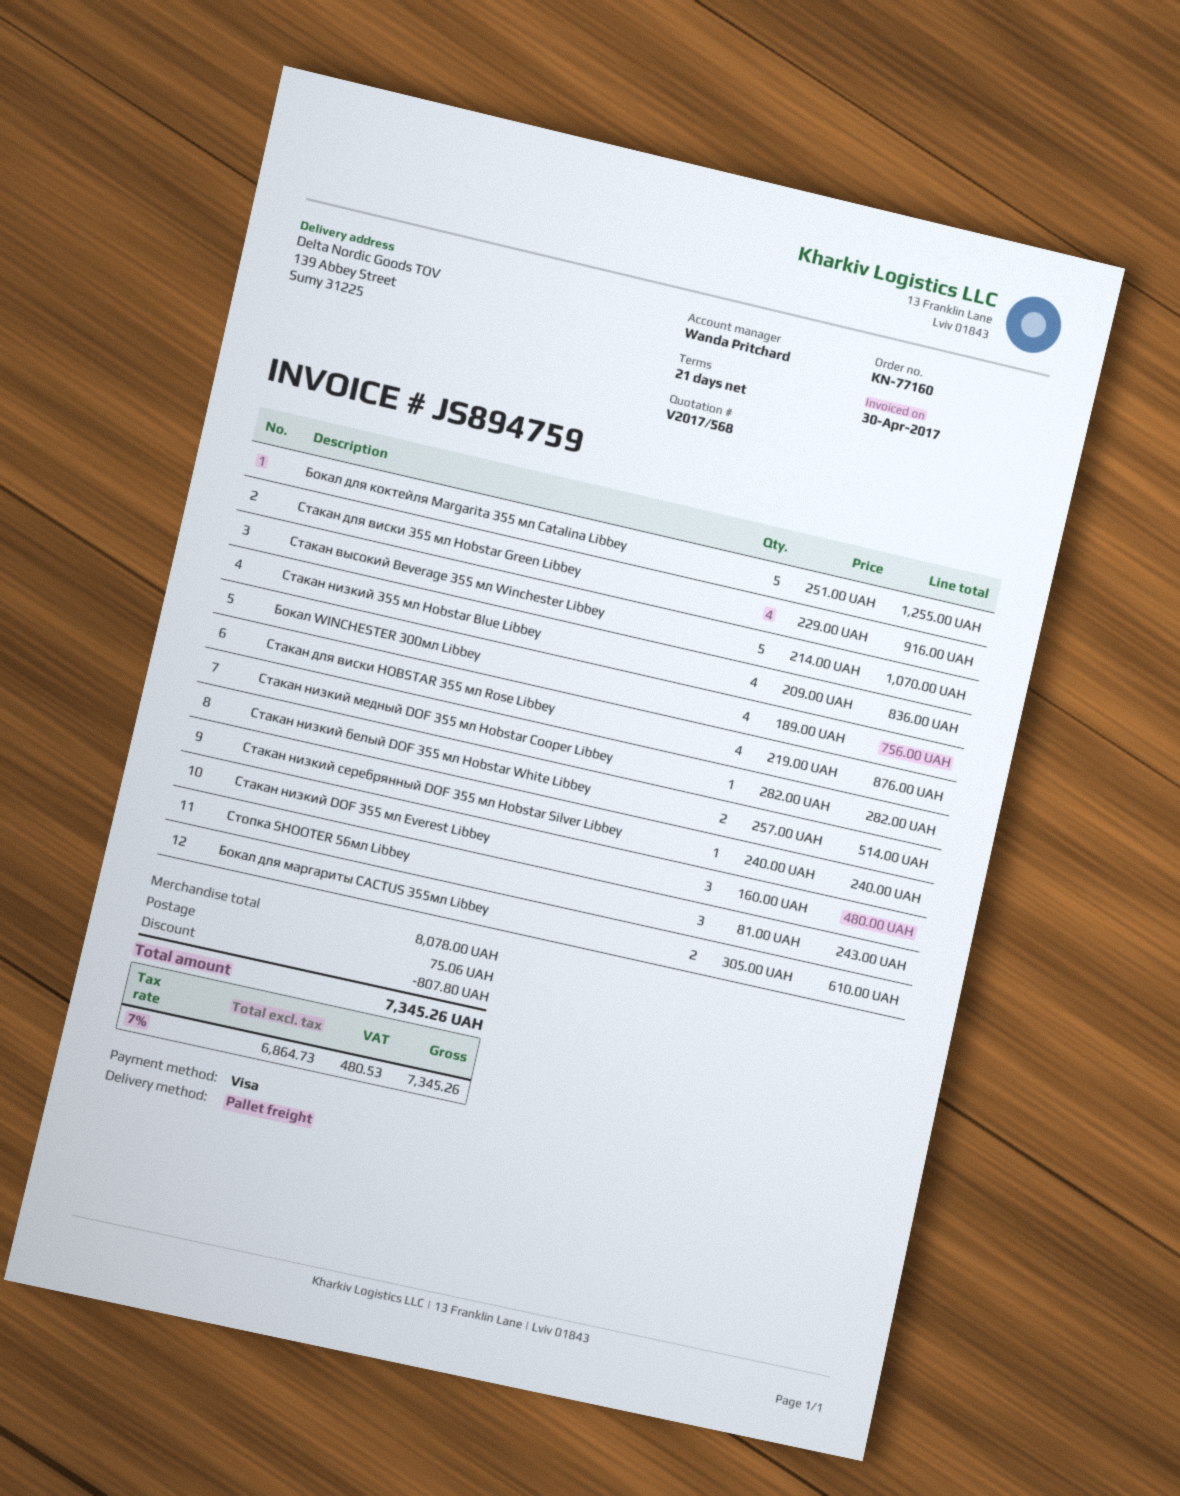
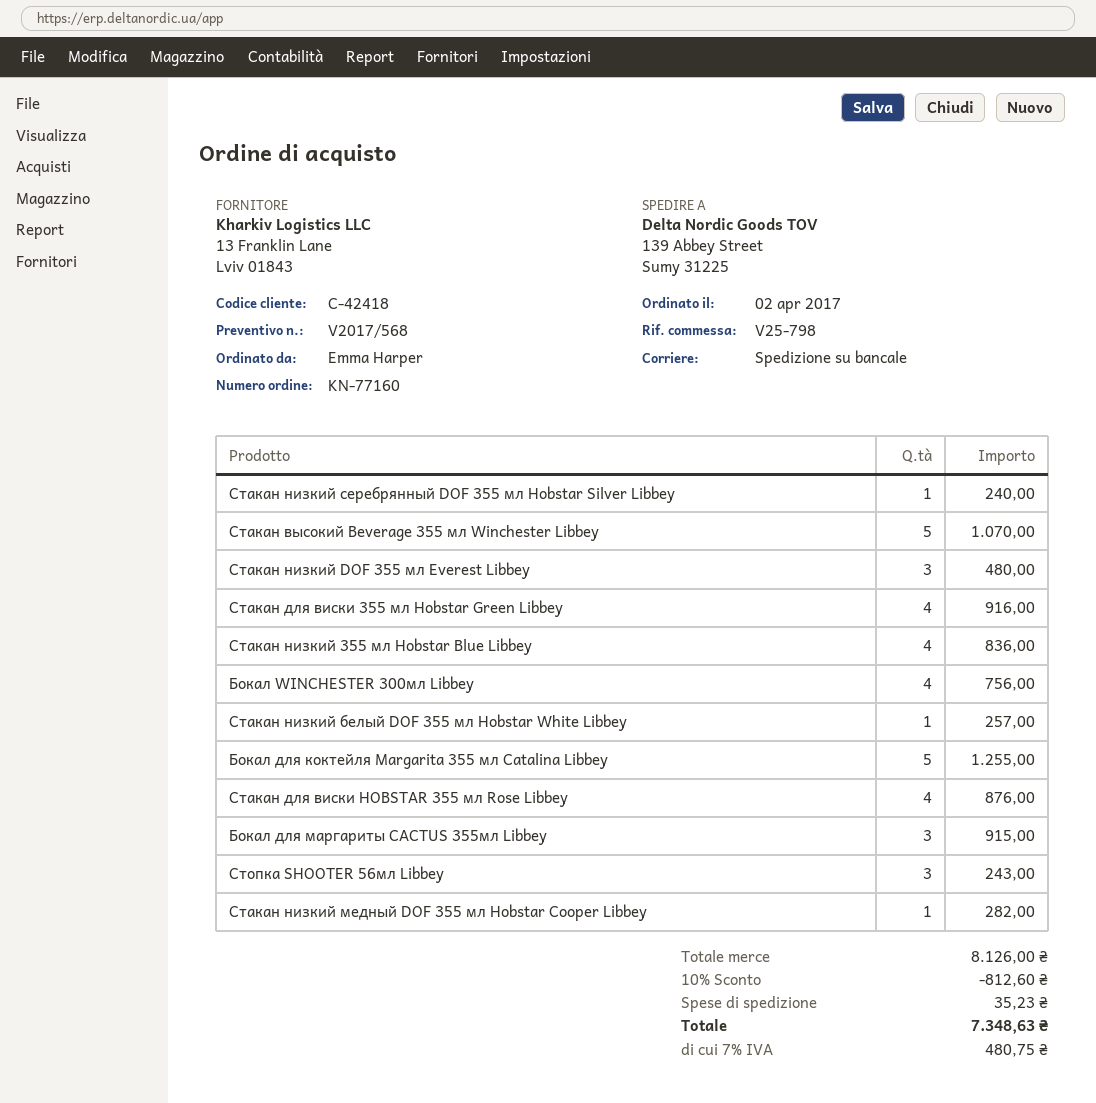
Стакан низкий белый DOF 355 мл Hobstar White Libbey: 2 for 514.00 -> 1 for 257.00
Бокал для маргариты CACTUS 355мл Libbey: 2 for 610.00 -> 3 for 915.00
subtotal: 8078.00 -> 8126.00
discount: 807.80 -> 812.60
shipping: 75.06 -> 35.23
tax: 7% = 480.53 -> 7% = 480.75
total: 7345.26 -> 7348.63

